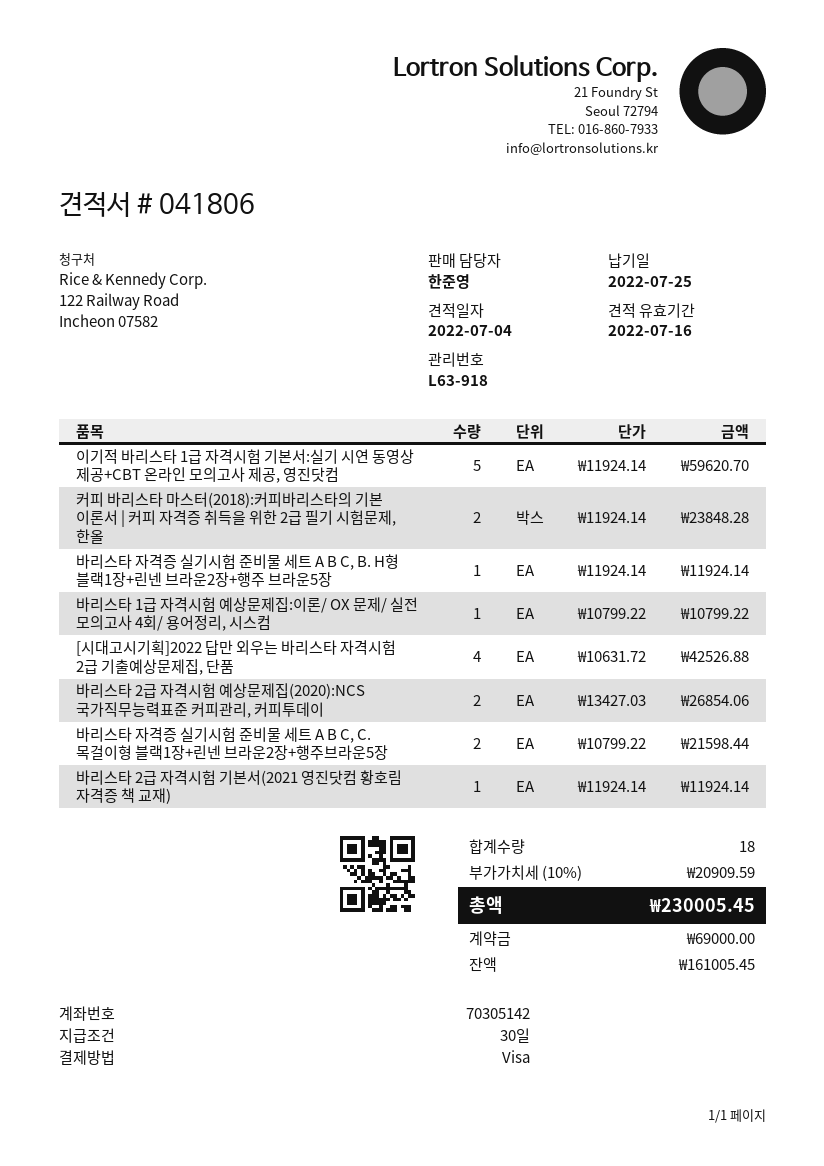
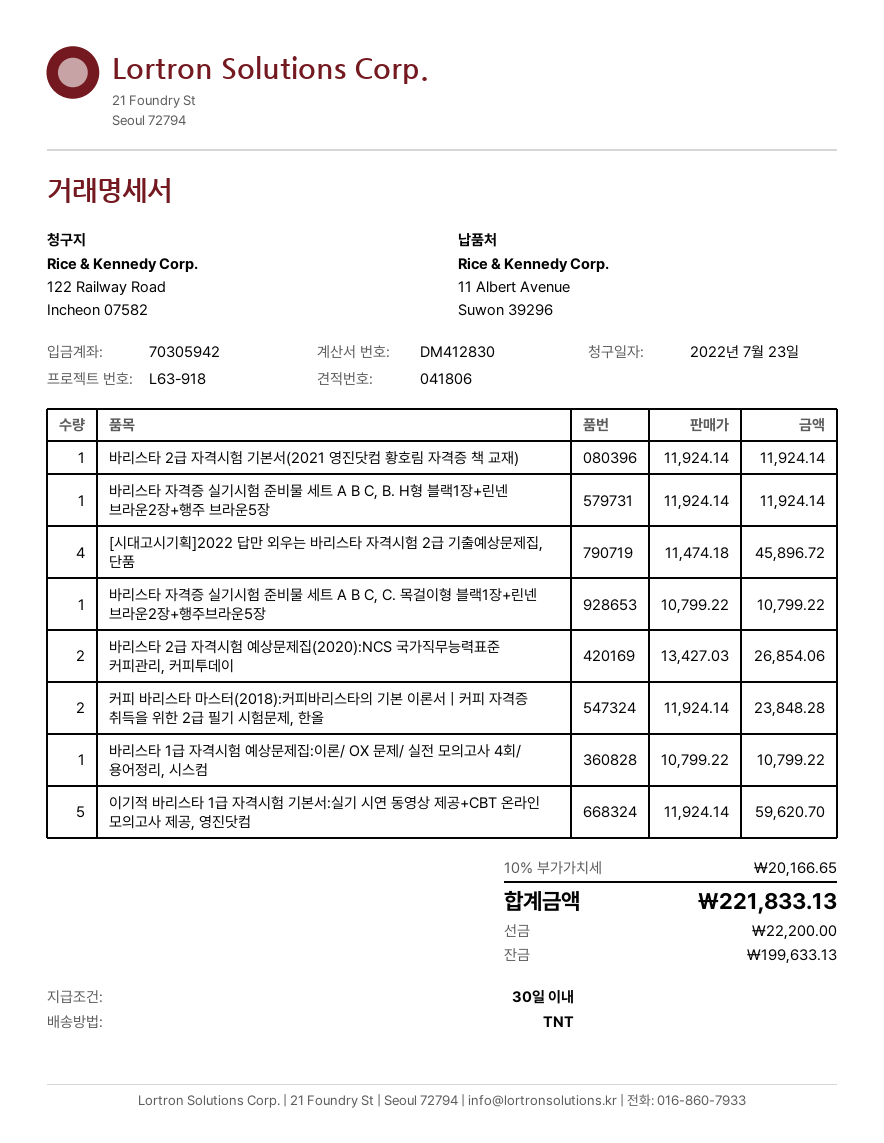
bank account: 70305142 -> 70305942
[시대고시기획]2022 답만 외우는 바리스타 자격시험 2급 기출예상문제집, 단품: 4 x 10631.72 = 42526.88 -> 4 x 11474.18 = 45896.72
바리스타 자격증 실기시험 준비물 세트 A B C, C. 목걸이형 블랙1장+린넨 브라운2장+행주브라운5장: 2 x 10799.22 = 21598.44 -> 1 x 10799.22 = 10799.22
tax: 10% = 20909.59 -> 10% = 20166.65
total: 230005.45 -> 221833.13
deposit: 69000.00 -> 22200.00
balance: 161005.45 -> 199633.13

